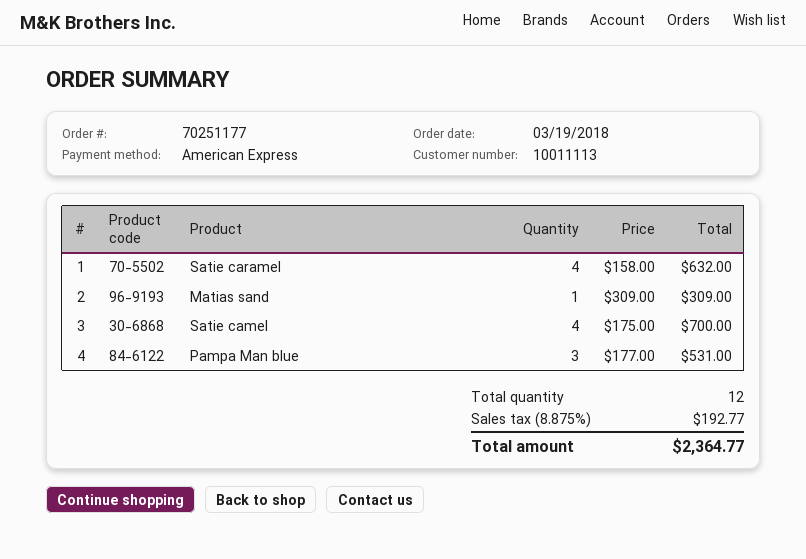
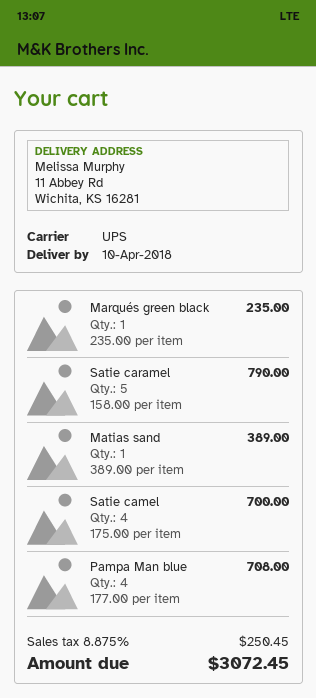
Satie caramel: 4 x 158.00 = 632.00 -> 5 x 158.00 = 790.00
Matias sand: 1 x 309.00 = 309.00 -> 1 x 389.00 = 389.00
Pampa Man blue: 3 x 177.00 = 531.00 -> 4 x 177.00 = 708.00
Marqués green black: none -> 1 x 235.00 = 235.00
tax: 8.875% = 192.77 -> 8.875% = 250.45
total: 2364.77 -> 3072.45

